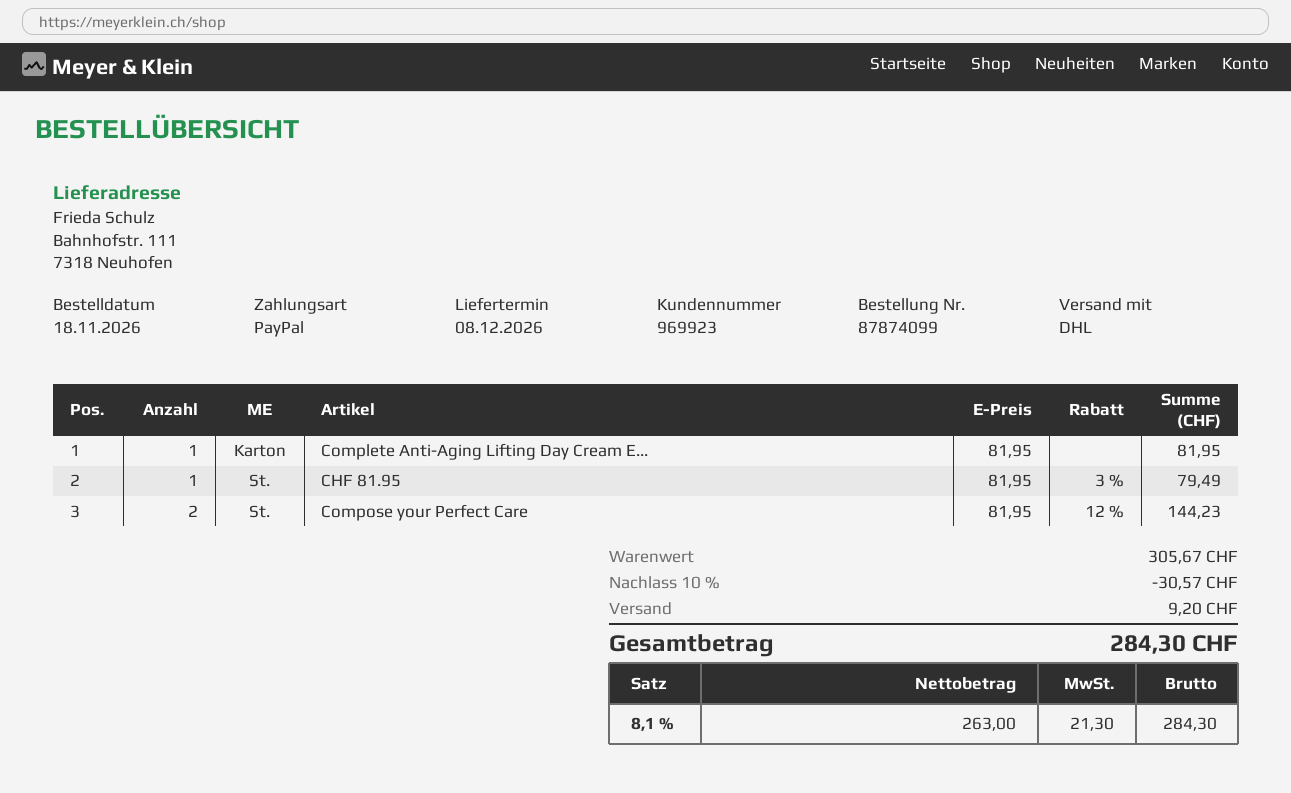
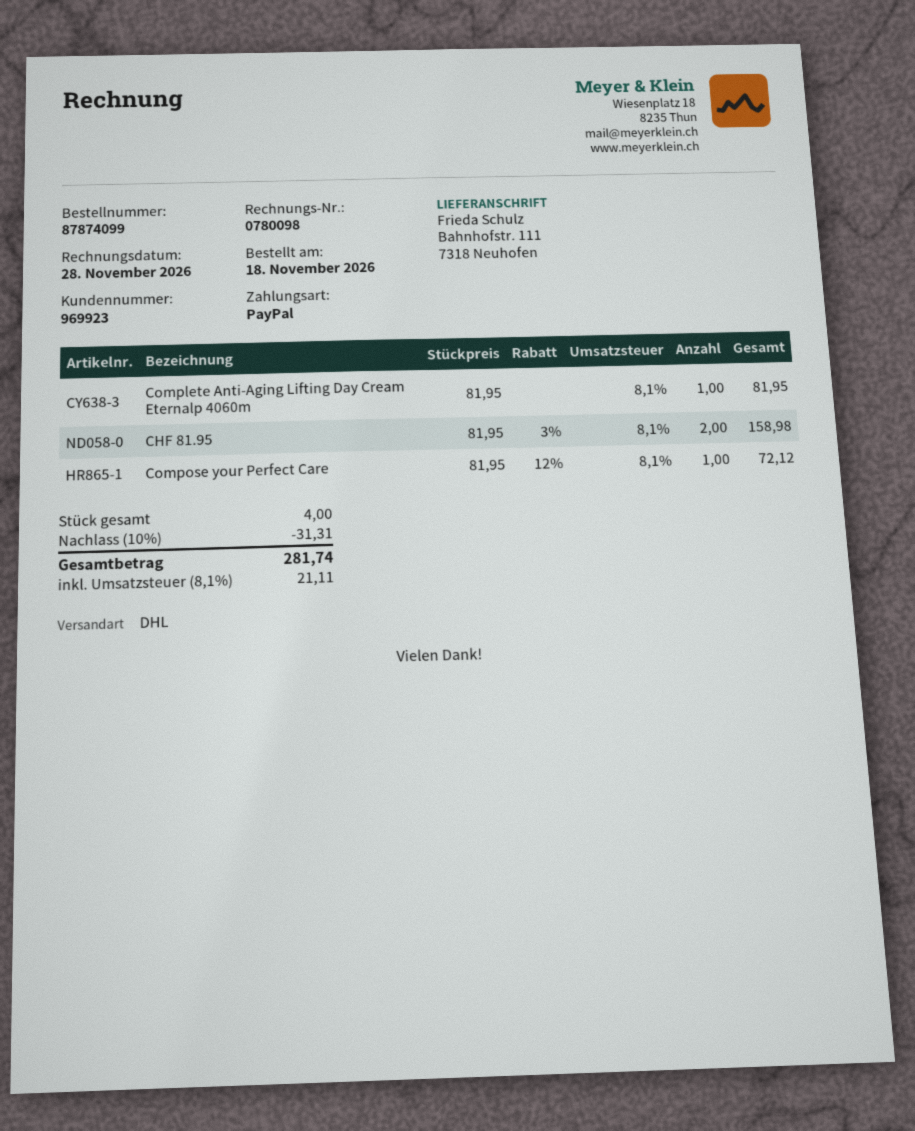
CHF 81.95: 1 x 81.95 - 3% = 79.49 -> 2 x 81.95 - 3% = 158.98
Compose your Perfect Care: 2 x 81.95 - 12% = 144.23 -> 1 x 81.95 - 12% = 72.12
discount: 10% = 30.57 -> 10% = 31.31
shipping: 9.20 -> none
tax: 8.1% = 21.30 -> 8.1% = 21.11
total: 284.30 -> 281.74

